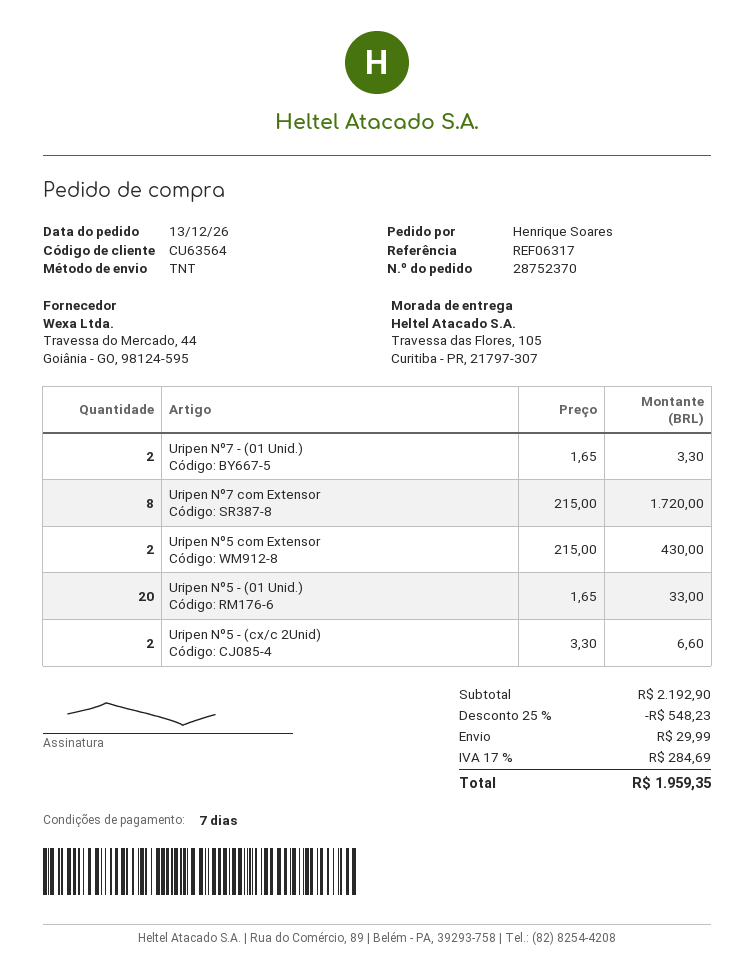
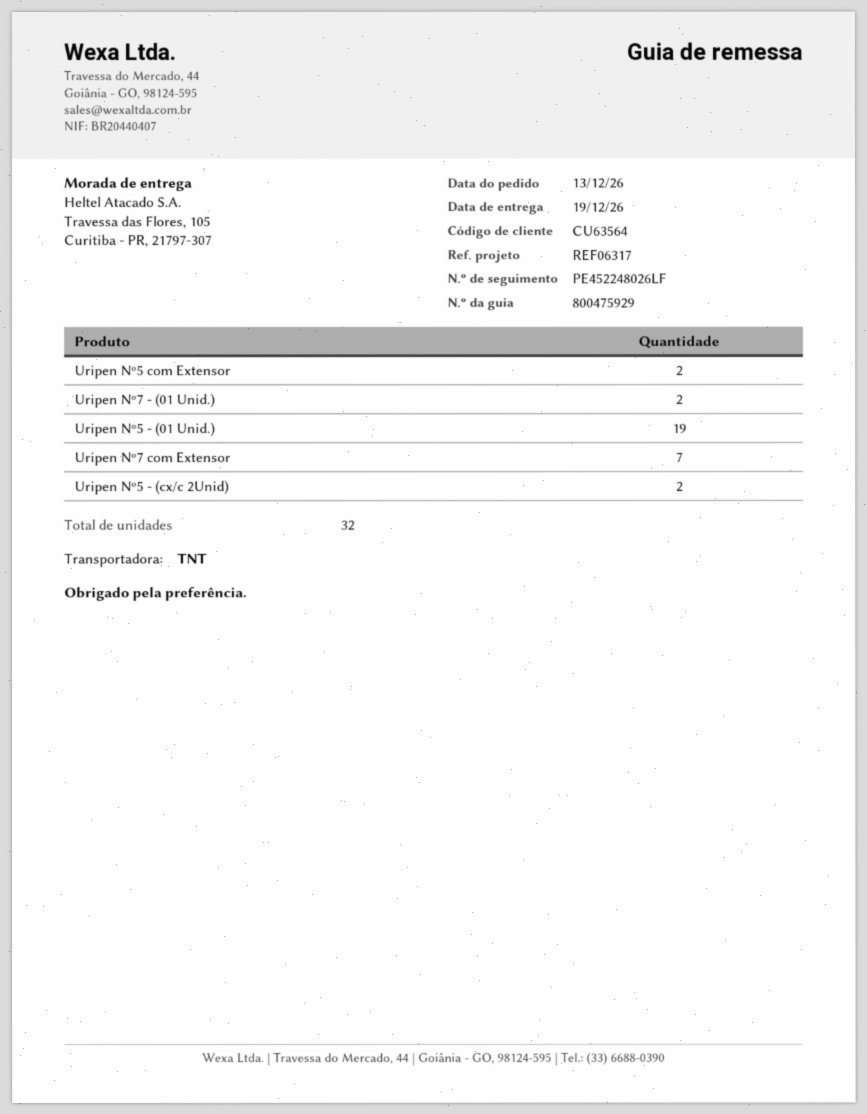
Uripen Nº7 com Extensor: 8 -> 7
Uripen Nº5 - (01 Unid.): 20 -> 19

